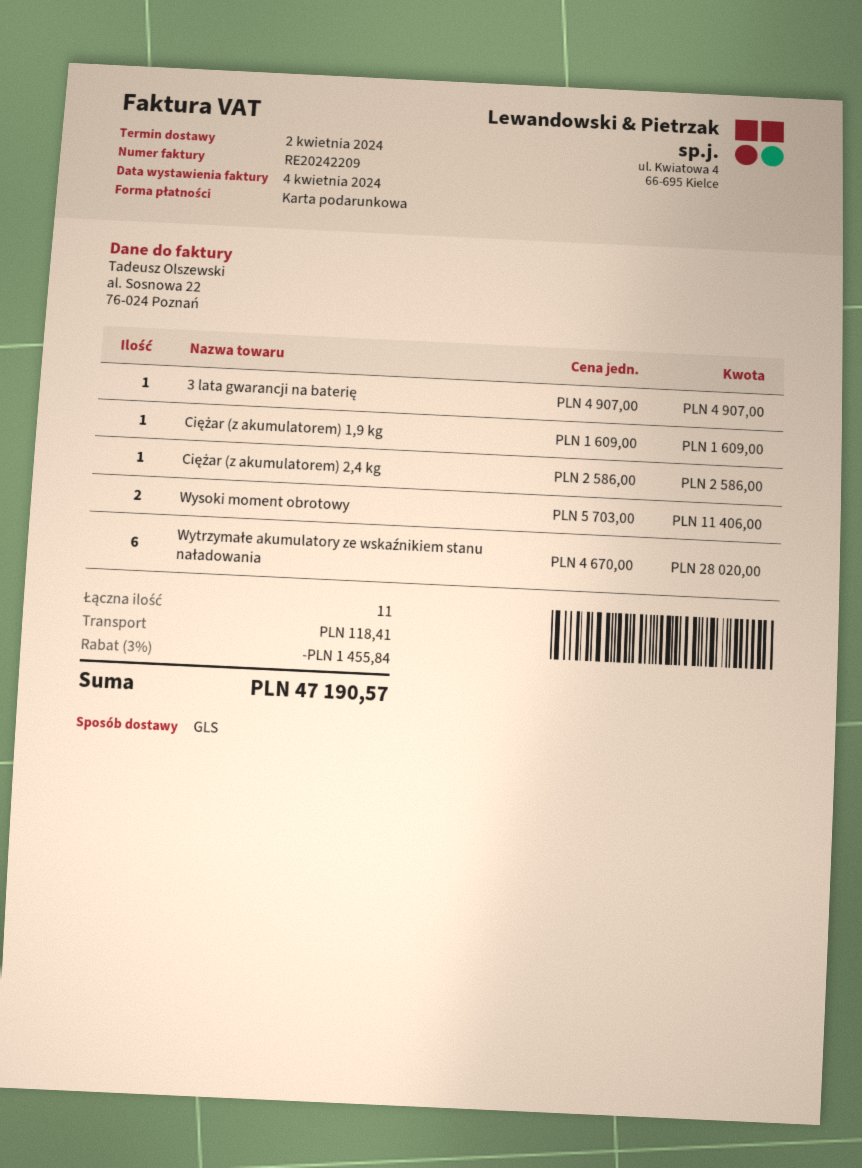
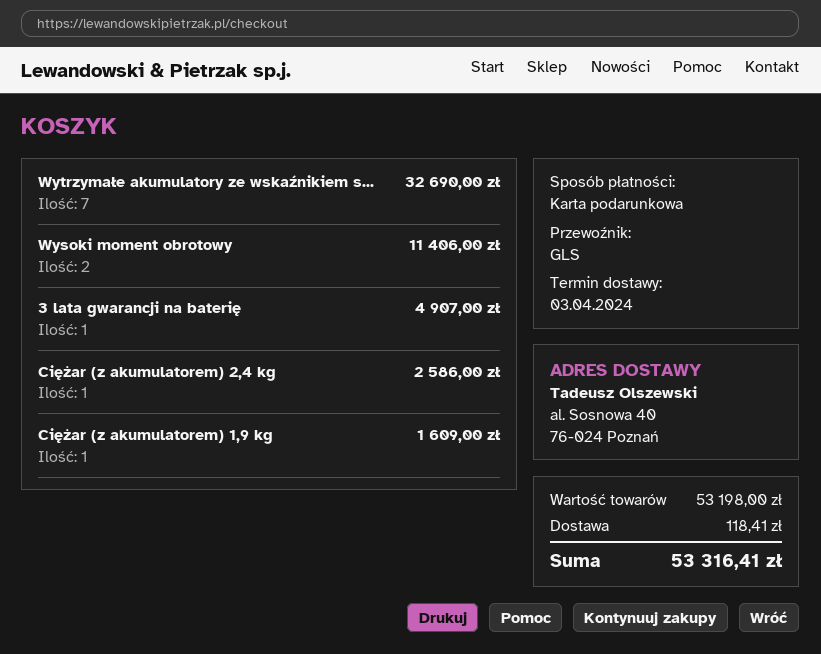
delivery date: 2024-04-02 -> 2024-04-03
Wytrzymałe akumulatory ze wskaźnikiem stanu naładowania: 6 for 28020.00 -> 7 for 32690.00
discount: 3% = 1455.84 -> none
total: 47190.57 -> 53316.41

